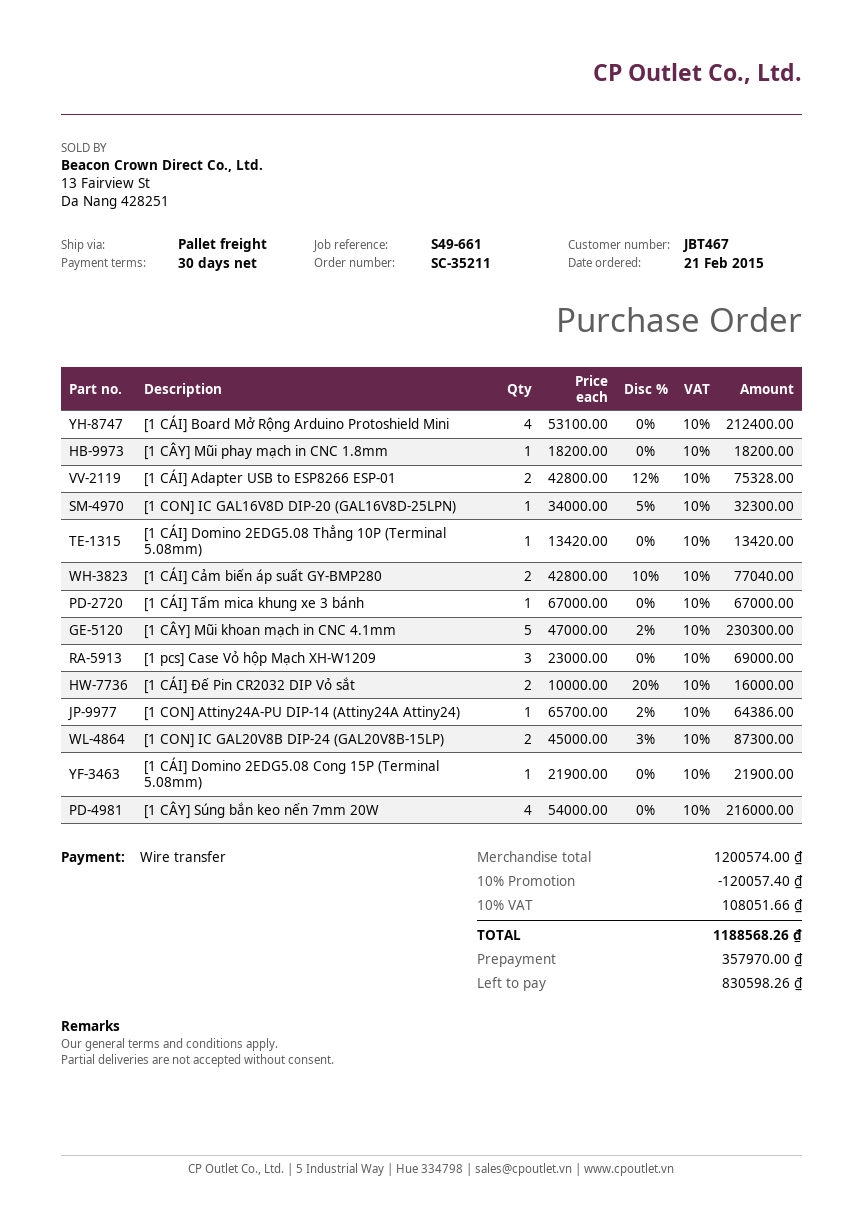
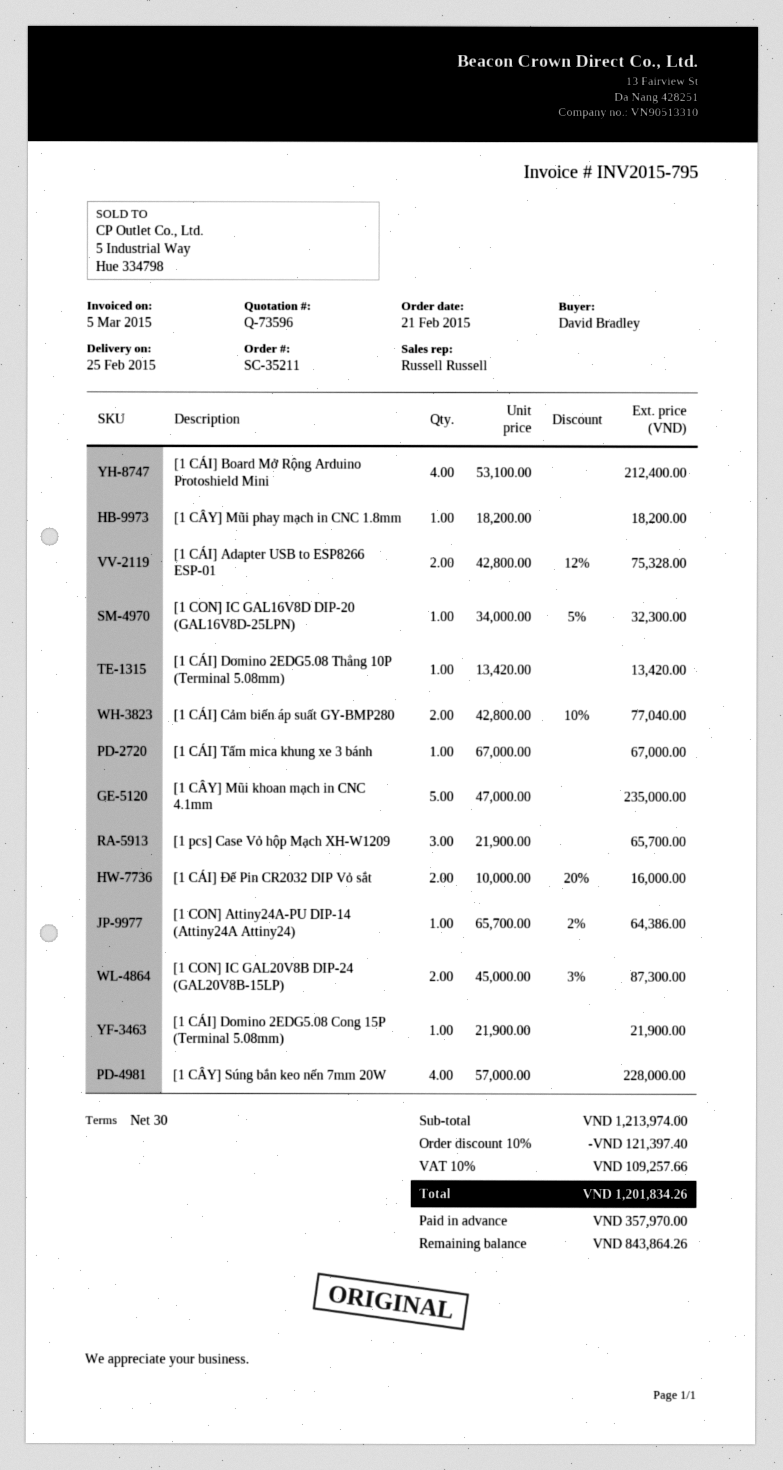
[1 CÂY] Mũi khoan mạch in CNC 4.1mm: 5 x 47000.00 - 2% = 230300.00 -> 5 x 47000.00 = 235000.00
[1 pcs] Case Vỏ hộp Mạch XH-W1209: 3 x 23000.00 = 69000.00 -> 3 x 21900.00 = 65700.00
[1 CÂY] Súng bắn keo nến 7mm 20W: 4 x 54000.00 = 216000.00 -> 4 x 57000.00 = 228000.00
subtotal: 1200574.00 -> 1213974.00
discount: 10% = 120057.40 -> 10% = 121397.40
tax: 10% = 108051.66 -> 10% = 109257.66
total: 1188568.26 -> 1201834.26
balance: 830598.26 -> 843864.26

